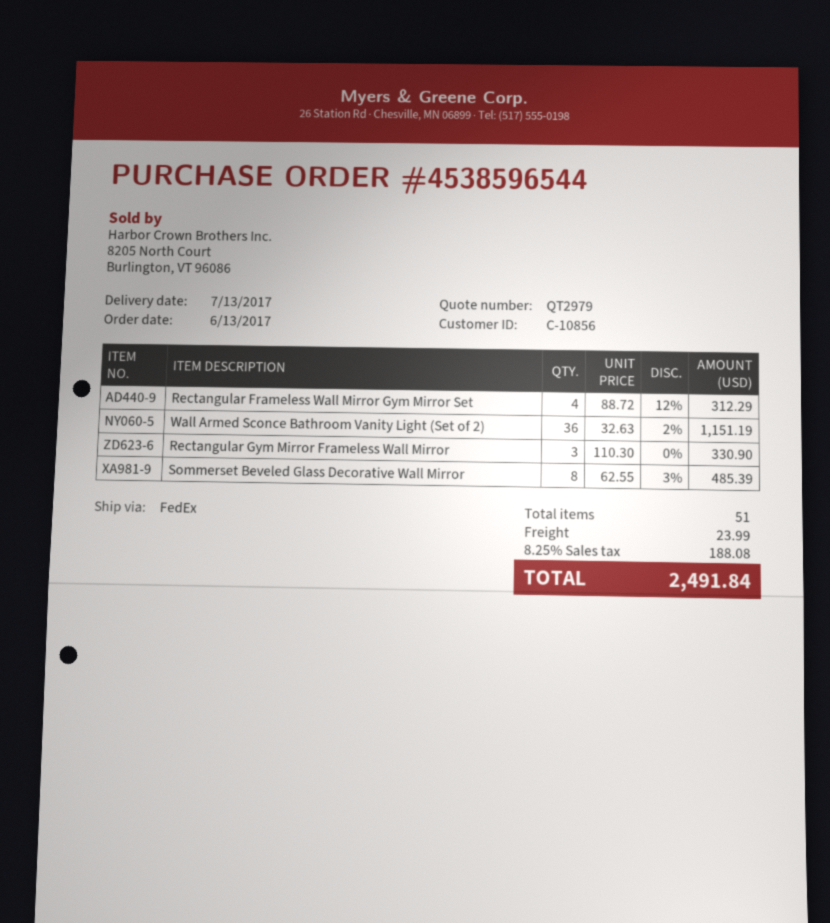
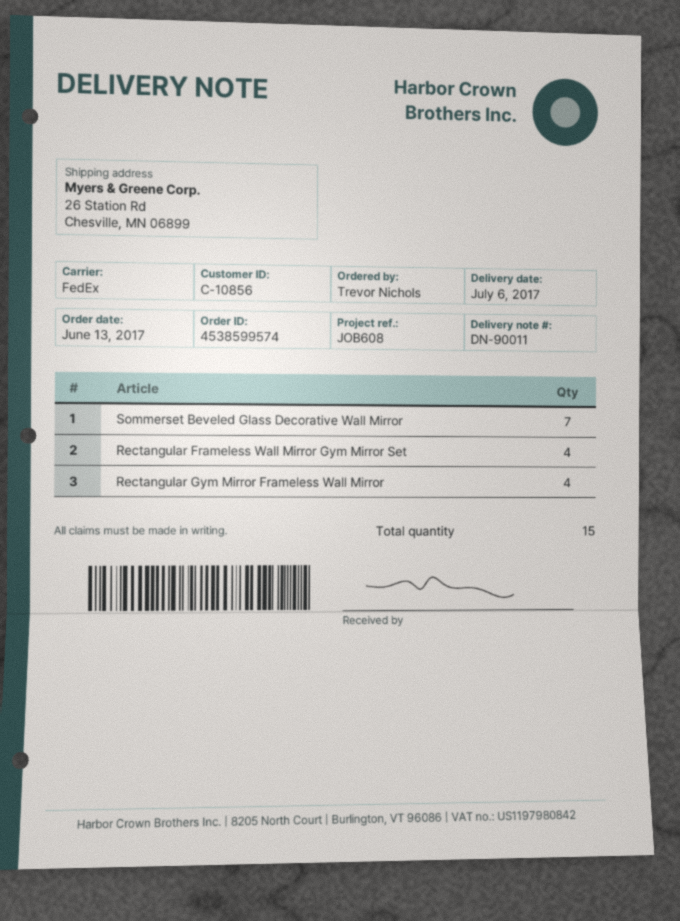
order number: 4538596544 -> 4538599574
delivery date: 2017-07-13 -> 2017-07-06
Wall Armed Sconce Bathroom Vanity Light (Set of 2): 36 -> none
Rectangular Gym Mirror Frameless Wall Mirror: 3 -> 4
Sommerset Beveled Glass Decorative Wall Mirror: 8 -> 7
total quantity: 51 -> 15

